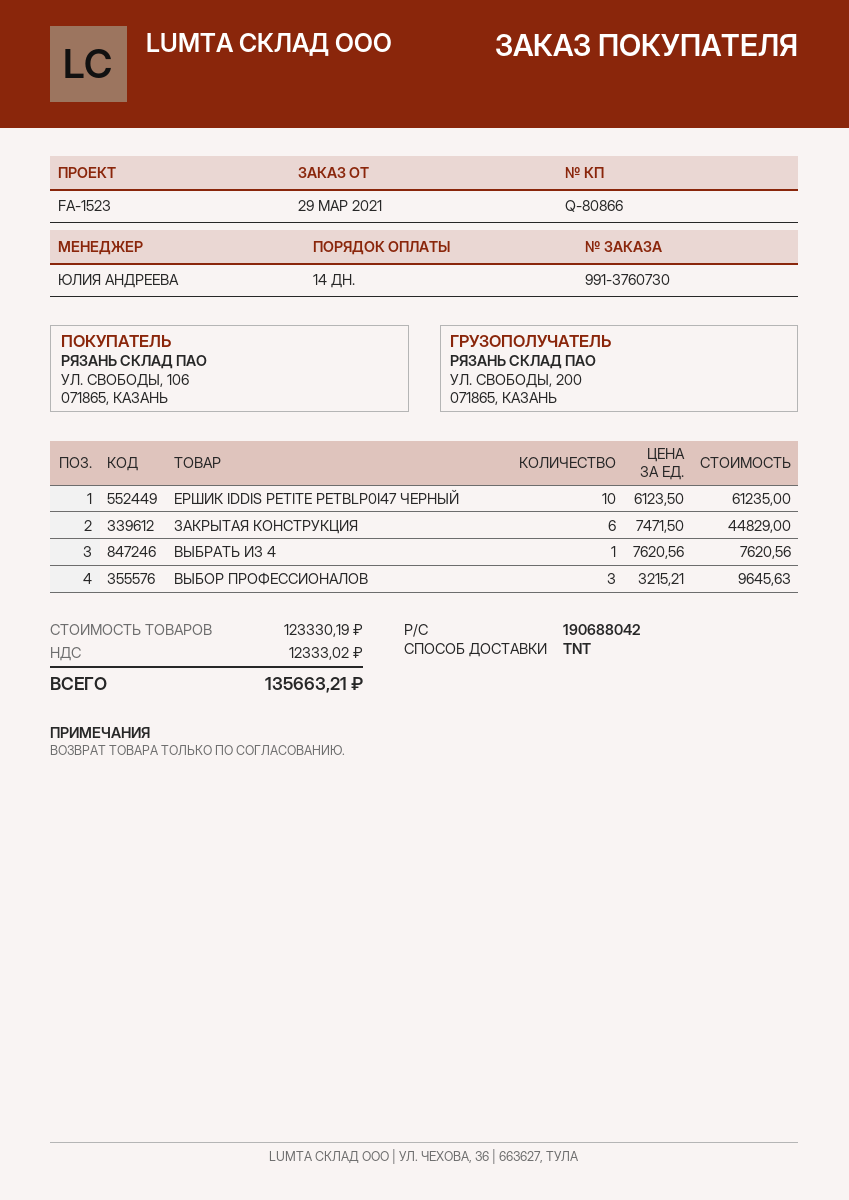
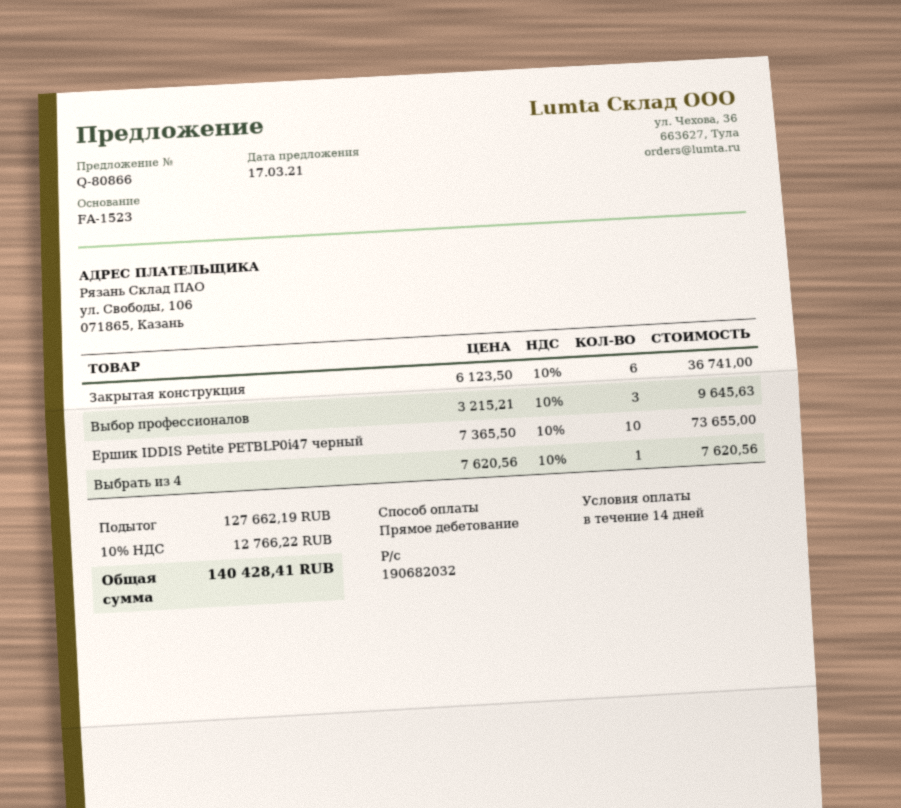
bank account: 190688042 -> 190682032
ЕРШИК IDDIS PETITE PETBLP0I47 ЧЕРНЫЙ: 10 x 6123.50 = 61235.00 -> 10 x 7365.50 = 73655.00
ЗАКРЫТАЯ КОНСТРУКЦИЯ: 6 x 7471.50 = 44829.00 -> 6 x 6123.50 = 36741.00
subtotal: 123330.19 -> 127662.19
tax: 12333.02 -> 12766.22
total: 135663.21 -> 140428.41

